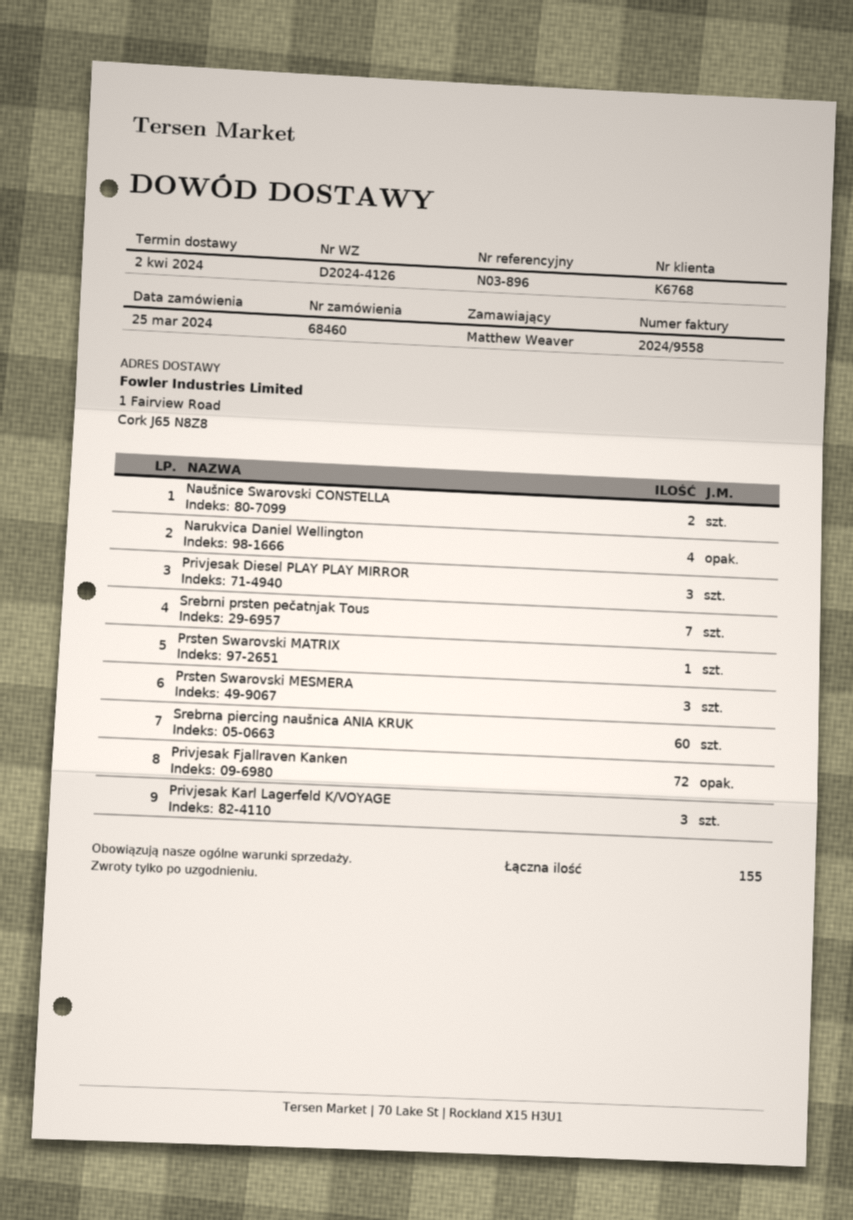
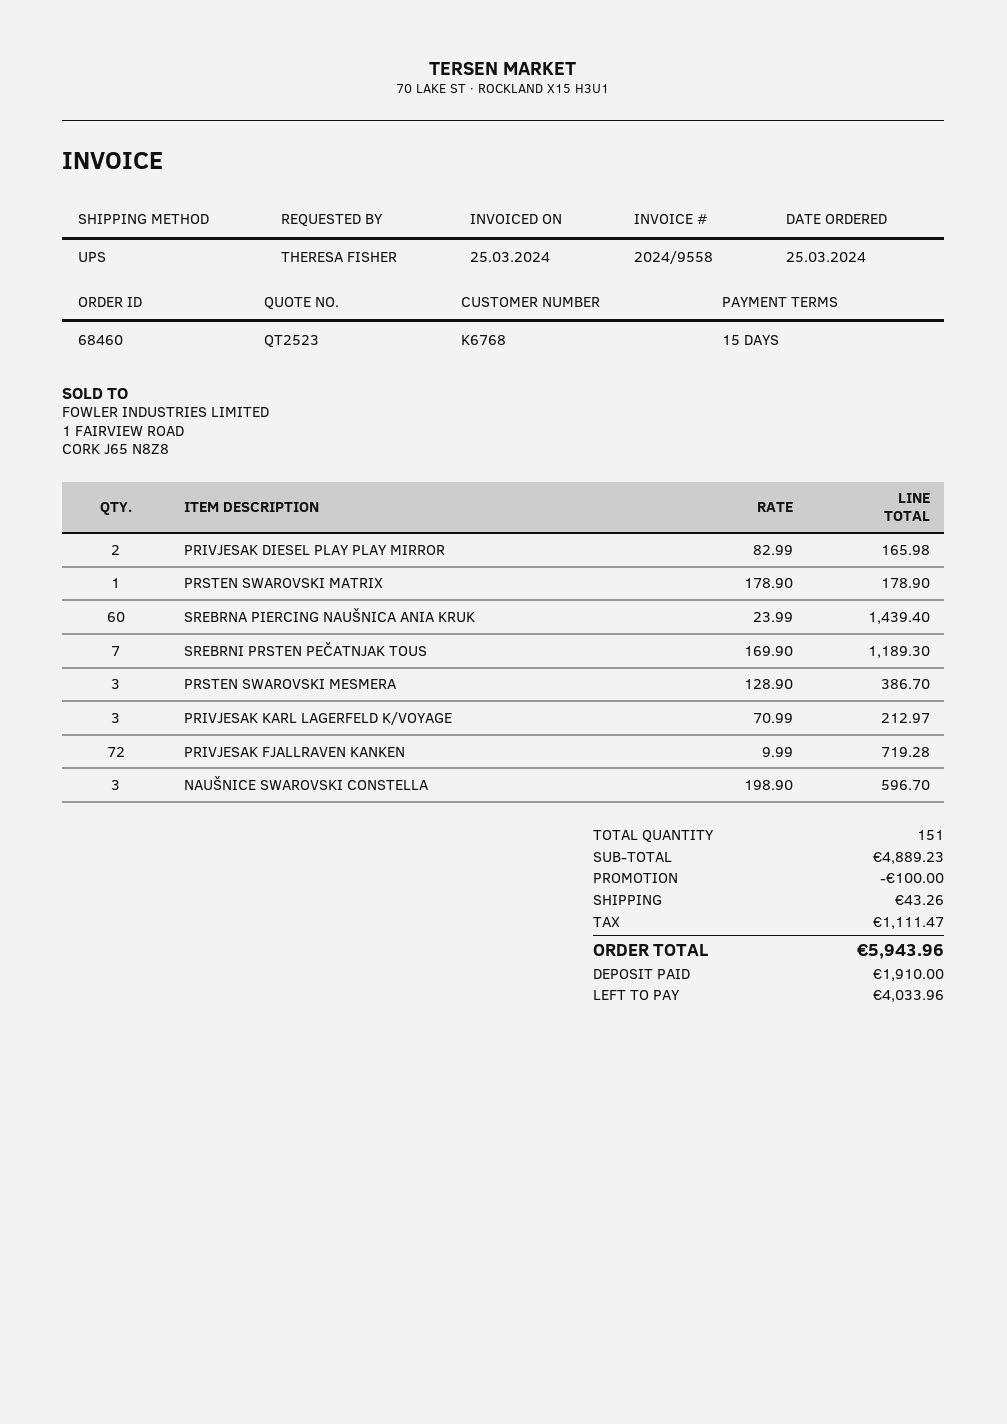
ordered by: Matthew Weaver -> THERESA FISHER
Naušnice Swarovski CONSTELLA: 2 -> 3
Narukvica Daniel Wellington: 4 -> none
Privjesak Diesel PLAY PLAY MIRROR: 3 -> 2
total quantity: 155 -> 151

